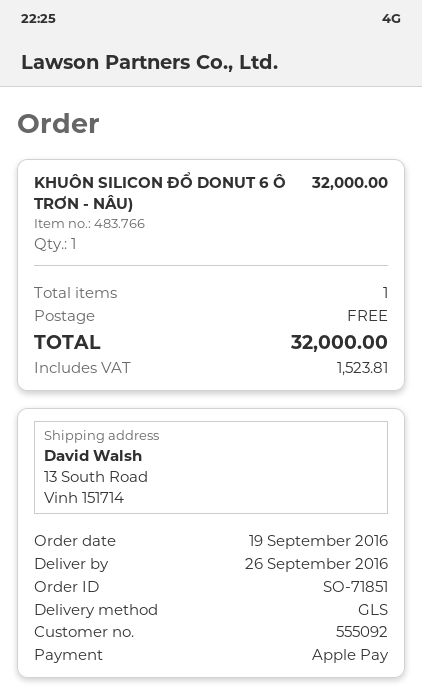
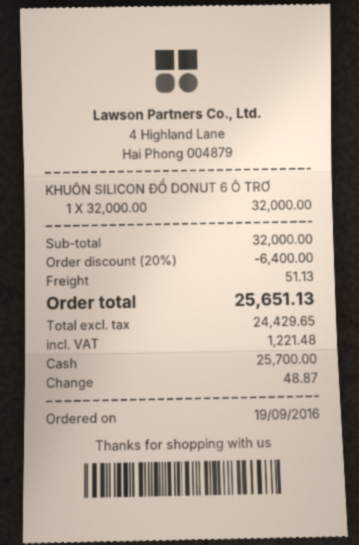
payment method: Apple Pay -> cash
discount: none -> 20% = 6400.00
shipping: 0.00 -> 51.13
tax: 1523.81 -> 1221.48
total: 32000.00 -> 25651.13

